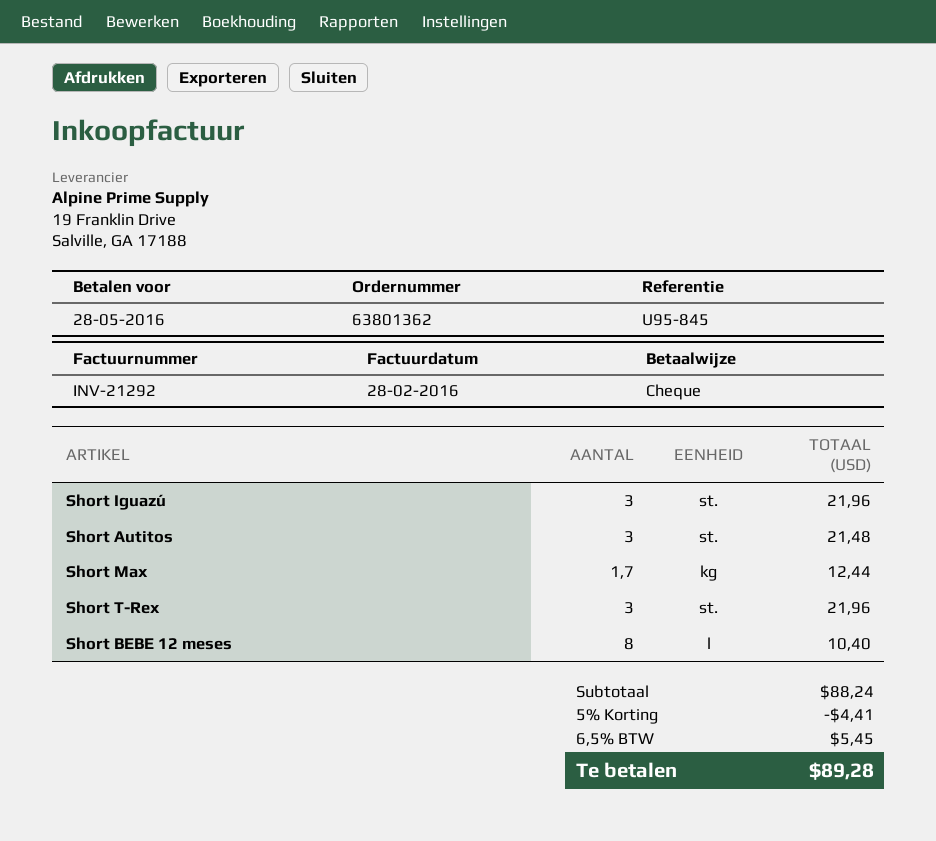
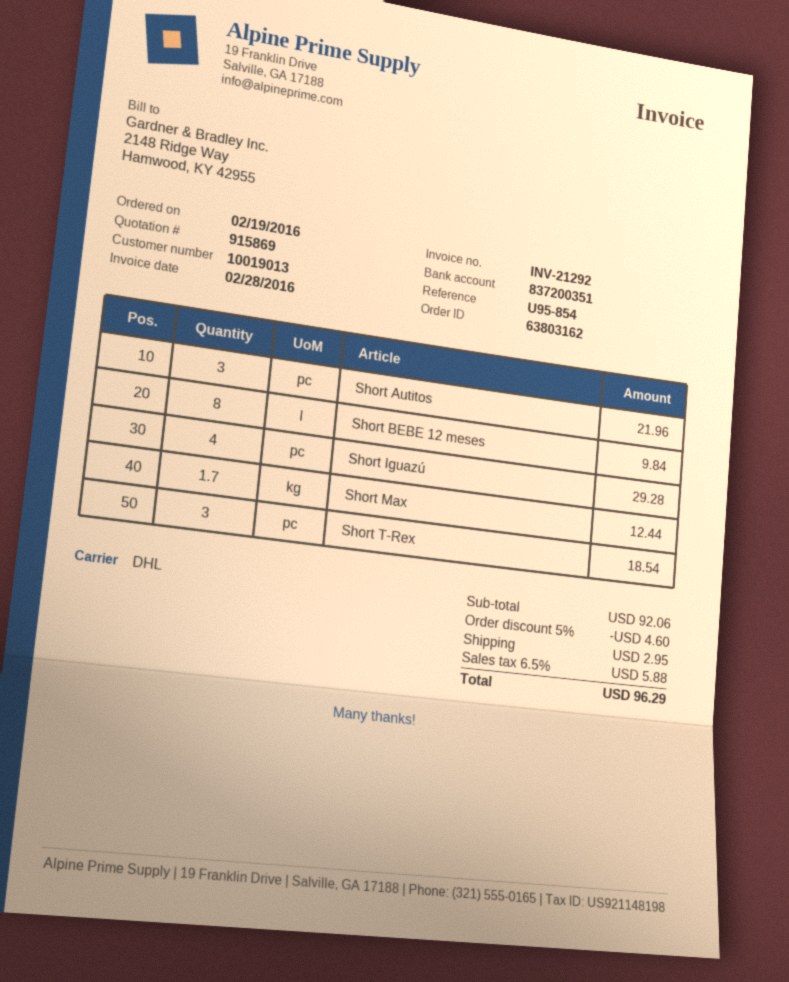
order number: 63801362 -> 63803162
reference: U95-845 -> U95-854
Short Iguazú: 3 for 21.96 -> 4 for 29.28
Short Autitos: 3 for 21.48 -> 3 for 21.96
Short T-Rex: 3 for 21.96 -> 3 for 18.54
Short BEBE 12 meses: 8 for 10.40 -> 8 for 9.84
subtotal: 88.24 -> 92.06
discount: 5% = 4.41 -> 5% = 4.60
shipping: none -> 2.95
tax: 6.5% = 5.45 -> 6.5% = 5.88
total: 89.28 -> 96.29

